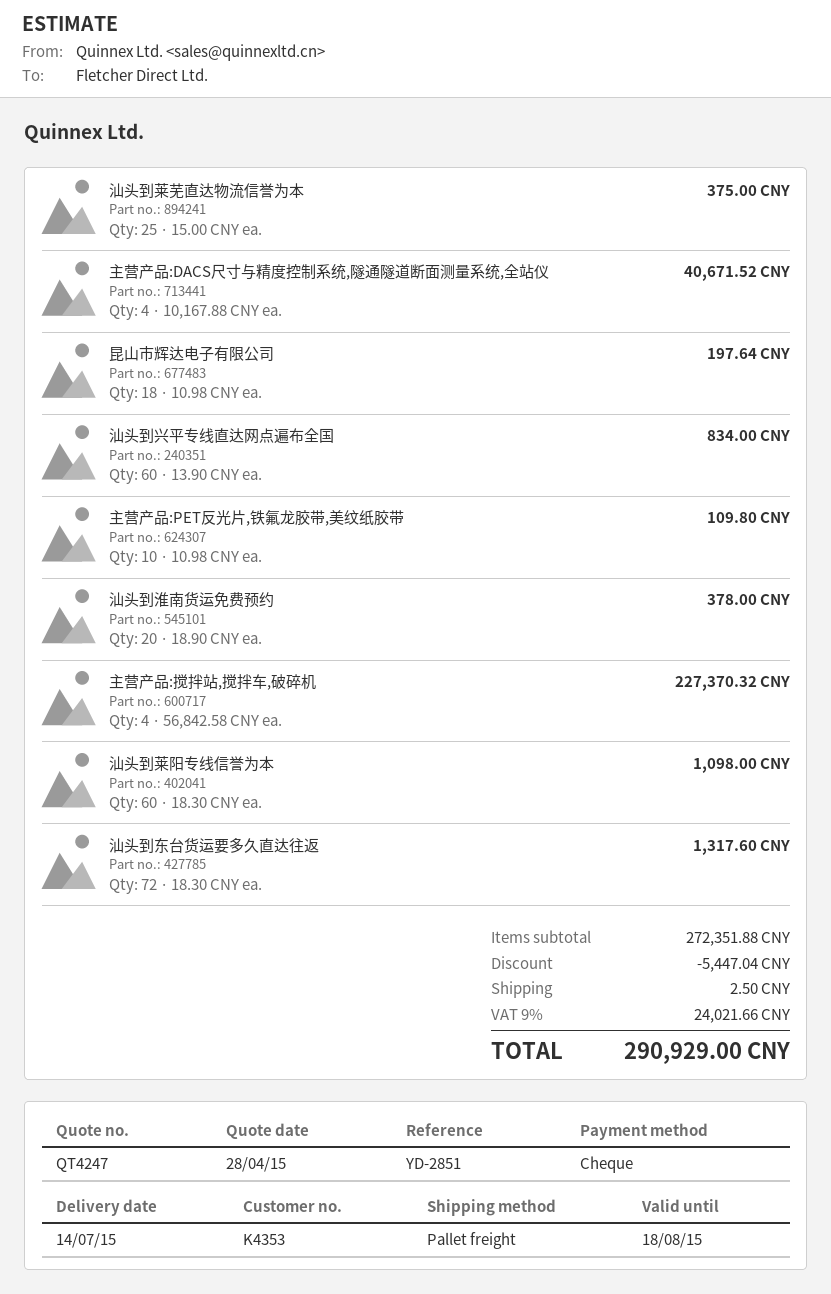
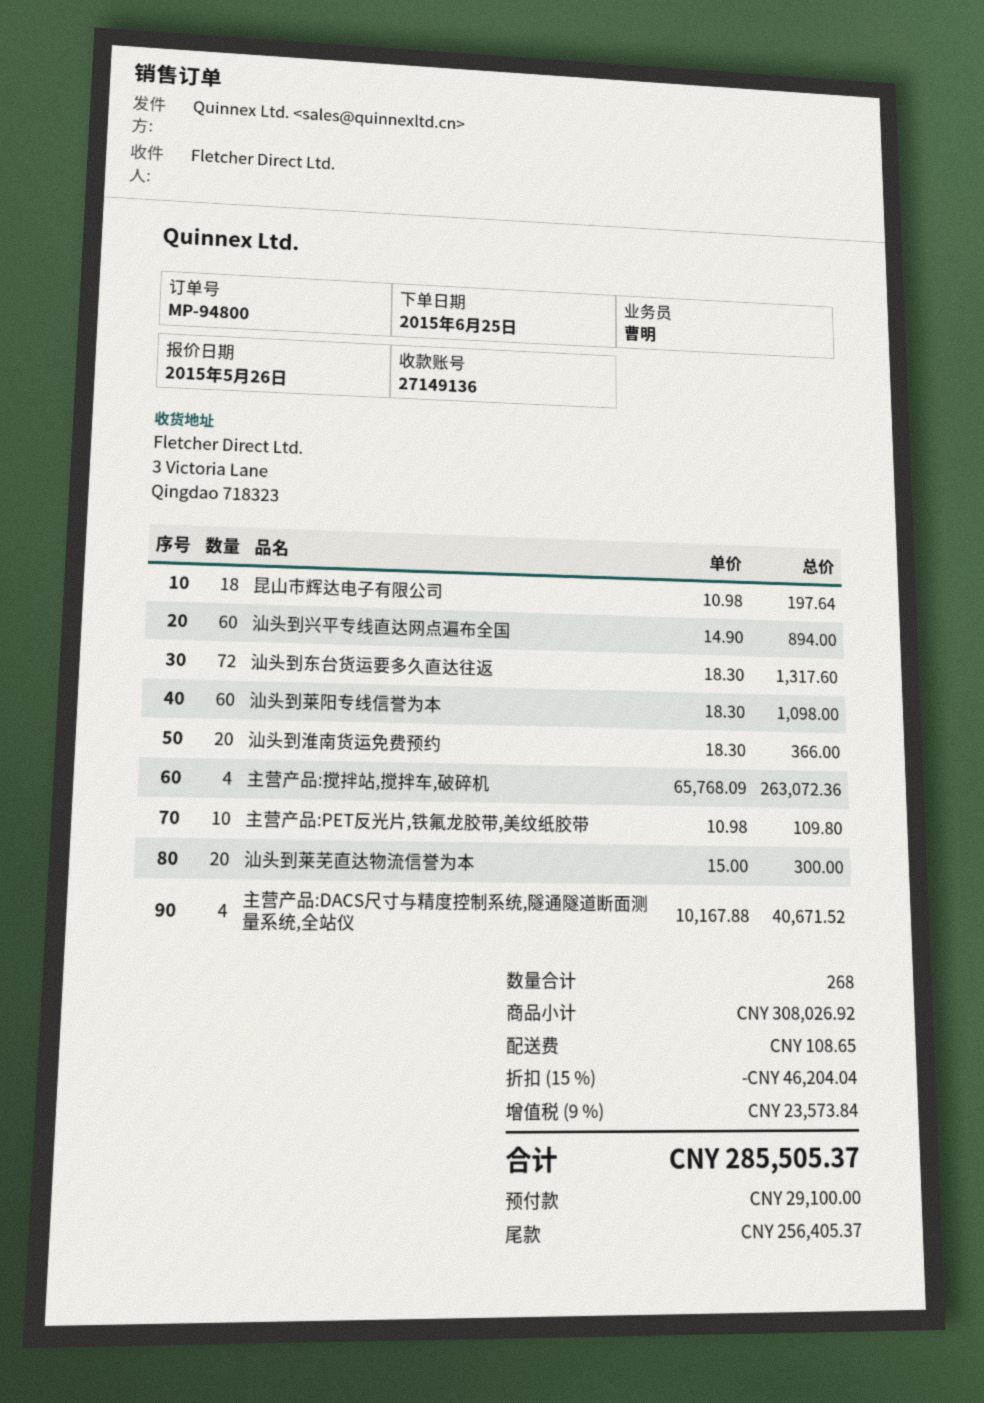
quote date: 2015-04-28 -> 2015-05-26
汕头到莱芜直达物流信誉为本: 25 x 15.00 = 375.00 -> 20 x 15.00 = 300.00
汕头到兴平专线直达网点遍布全国: 60 x 13.90 = 834.00 -> 60 x 14.90 = 894.00
汕头到淮南货运免费预约: 20 x 18.90 = 378.00 -> 20 x 18.30 = 366.00
主营产品:搅拌站,搅拌车,破碎机: 4 x 56842.58 = 227370.32 -> 4 x 65768.09 = 263072.36
subtotal: 272351.88 -> 308026.92
discount: 5447.04 -> 46204.04
shipping: 2.50 -> 108.65
tax: 9% = 24021.66 -> 9% = 23573.84
total: 290929.00 -> 285505.37

